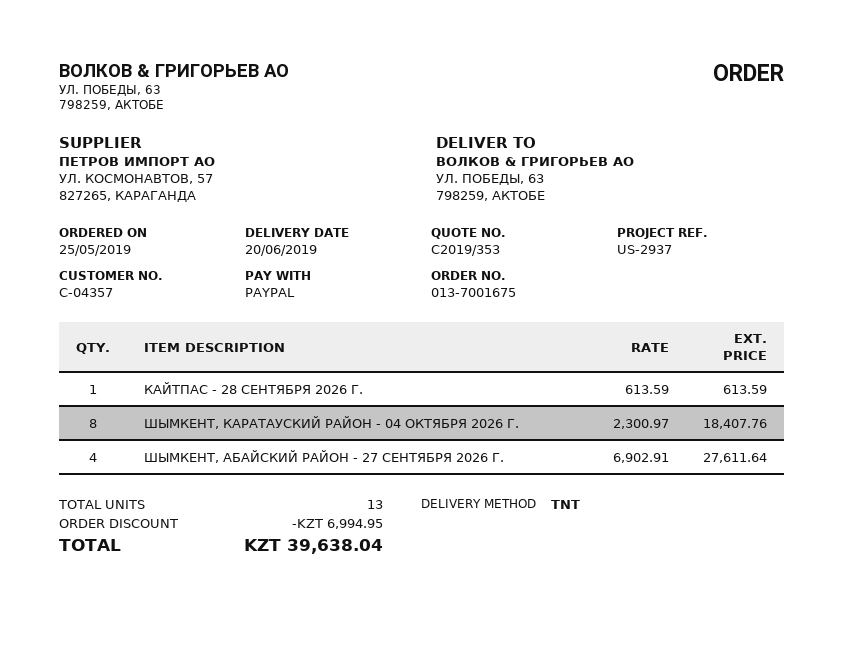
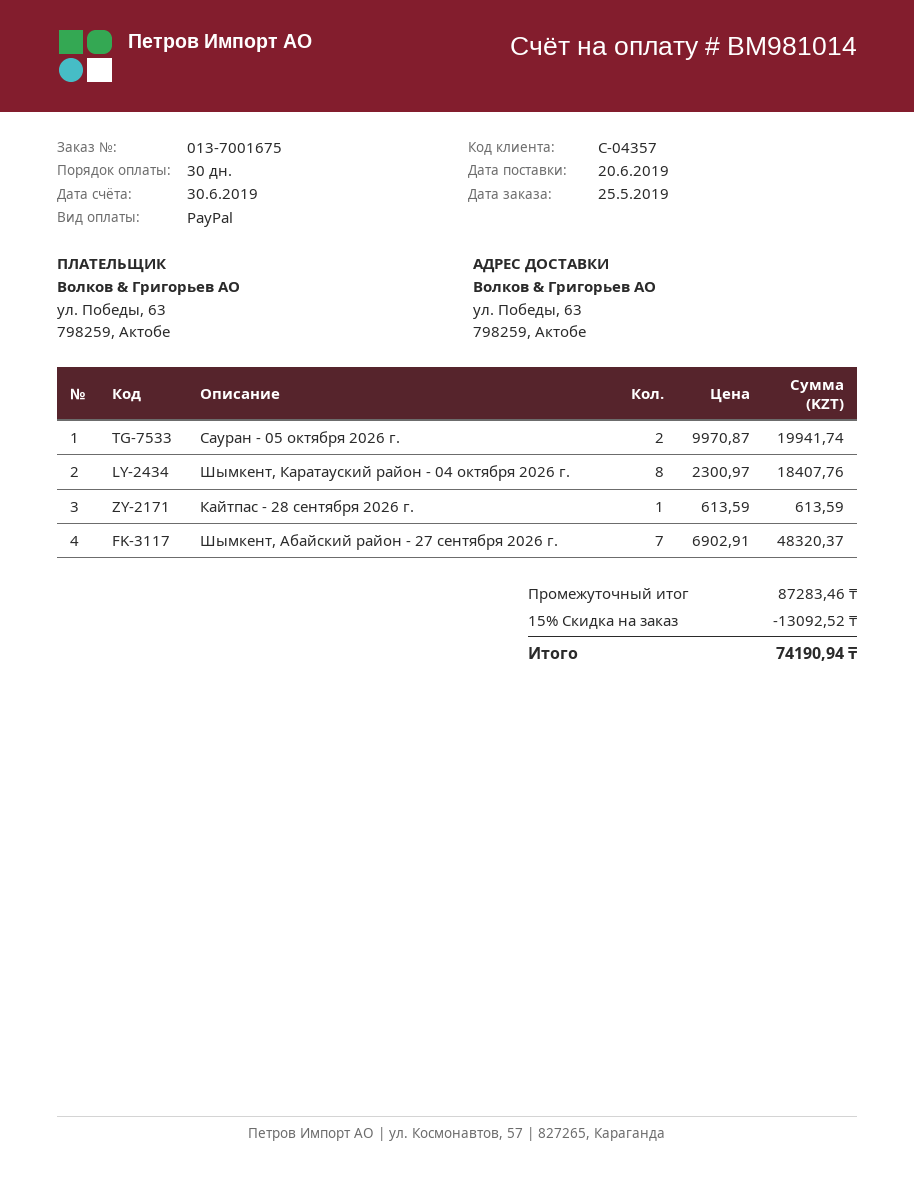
ШЫМКЕНТ, АБАЙСКИЙ РАЙОН - 27 СЕНТЯБРЯ 2026 Г.: 4 x 6902.91 = 27611.64 -> 7 x 6902.91 = 48320.37
Сауран - 05 октября 2026 г.: none -> 2 x 9970.87 = 19941.74
discount: 6994.95 -> 13092.52
total: 39638.04 -> 74190.94

